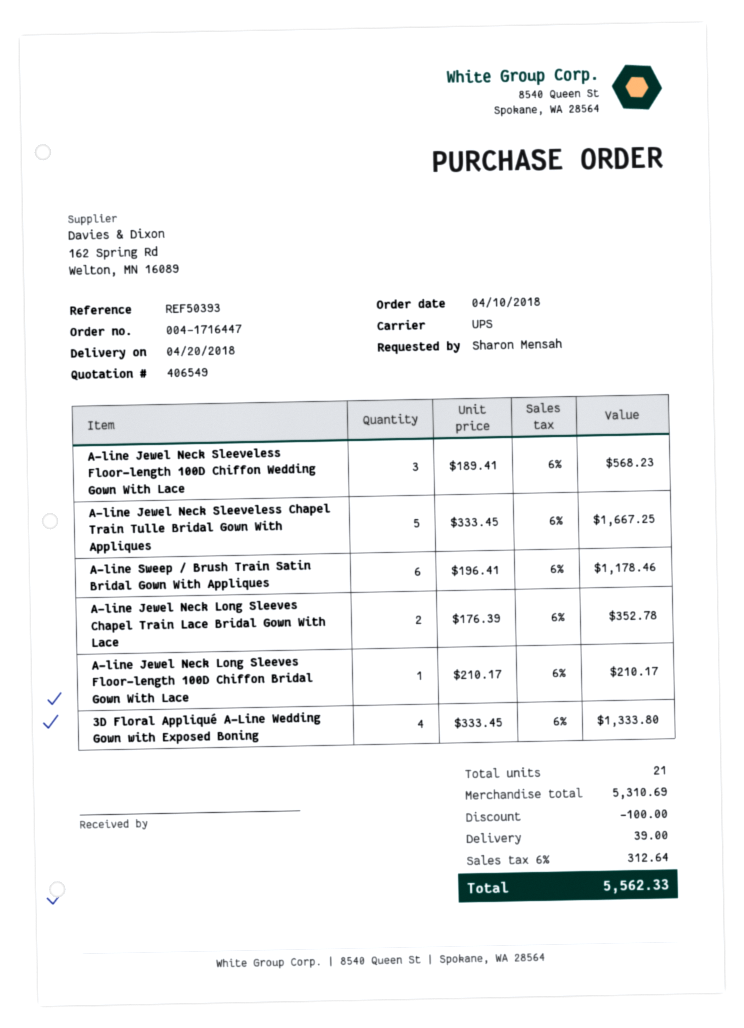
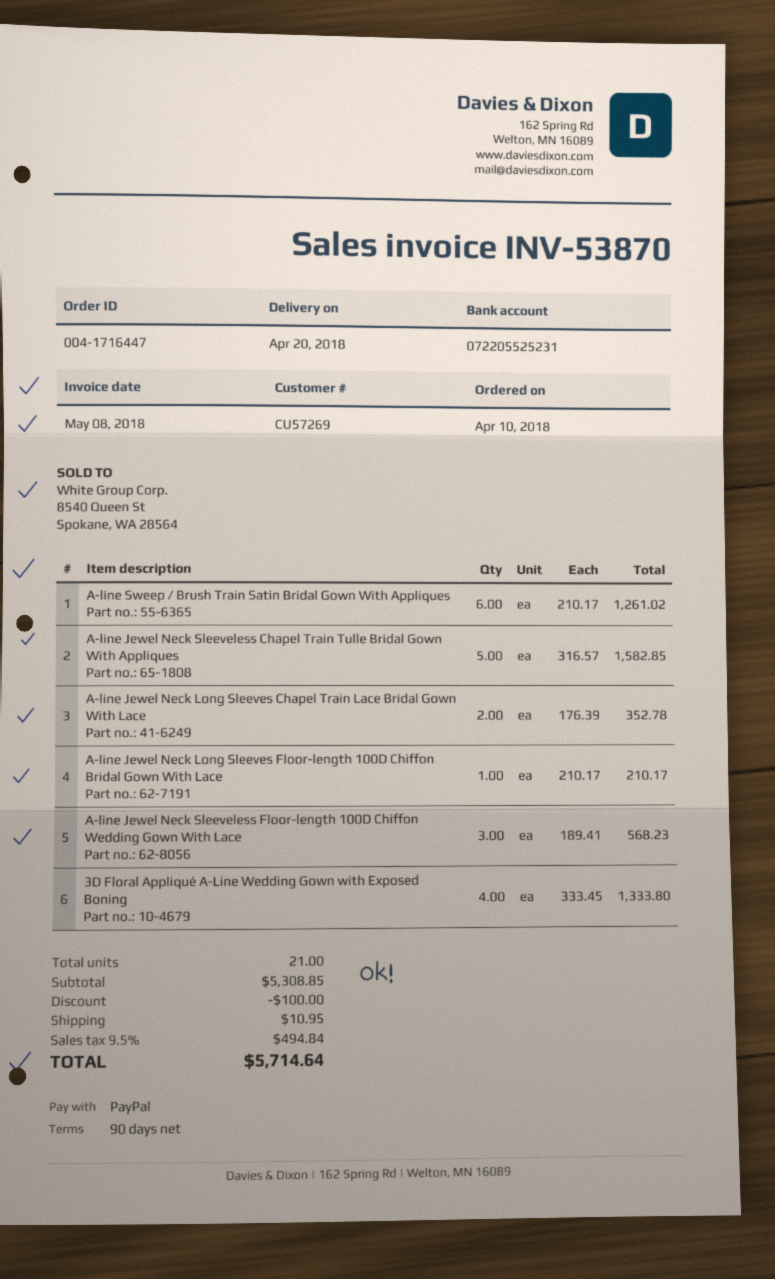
A-line Jewel Neck Sleeveless Chapel Train Tulle Bridal Gown With Appliques: 5 x 333.45 = 1667.25 -> 5 x 316.57 = 1582.85
A-line Sweep / Brush Train Satin Bridal Gown With Appliques: 6 x 196.41 = 1178.46 -> 6 x 210.17 = 1261.02
subtotal: 5310.69 -> 5308.85
shipping: 39.00 -> 10.95
tax: 6% = 312.64 -> 9.5% = 494.84
total: 5562.33 -> 5714.64

